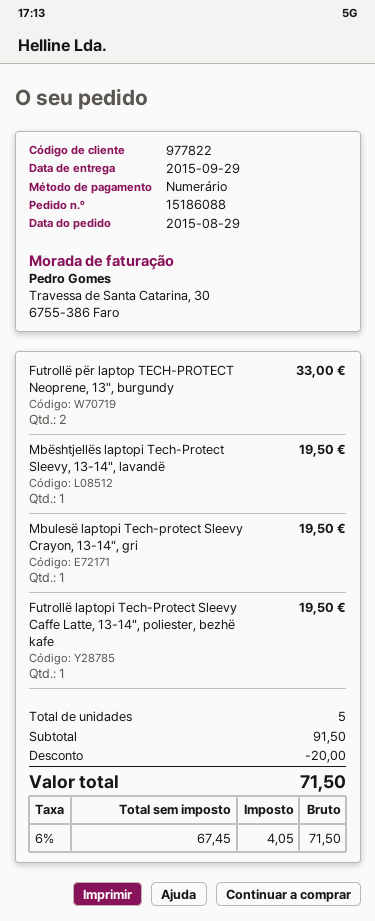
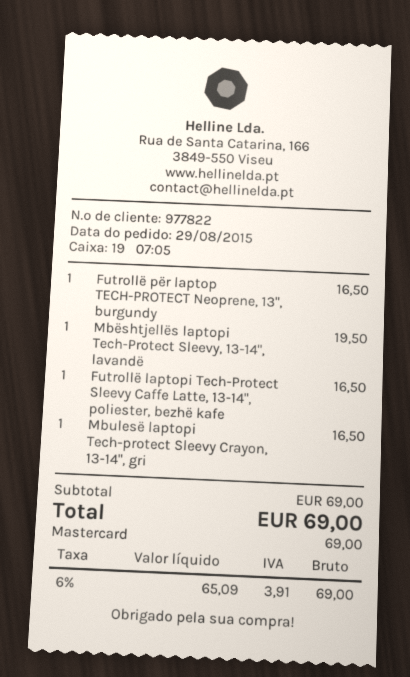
payment method: cash -> Mastercard
Futrollë për laptop TECH-PROTECT Neoprene, 13", burgundy: 2 for 33.00 -> 1 for 16.50
Mbulesë laptopi Tech-protect Sleevy Crayon, 13-14", gri: 1 for 19.50 -> 1 for 16.50
Futrollë laptopi Tech-Protect Sleevy Caffe Latte, 13-14", poliester, bezhë kafe: 1 for 19.50 -> 1 for 16.50
subtotal: 91.50 -> 69.00
discount: 20.00 -> none
net: 67.45 -> 65.09
tax: 6% = 4.05 -> 6% = 3.91
total: 71.50 -> 69.00

